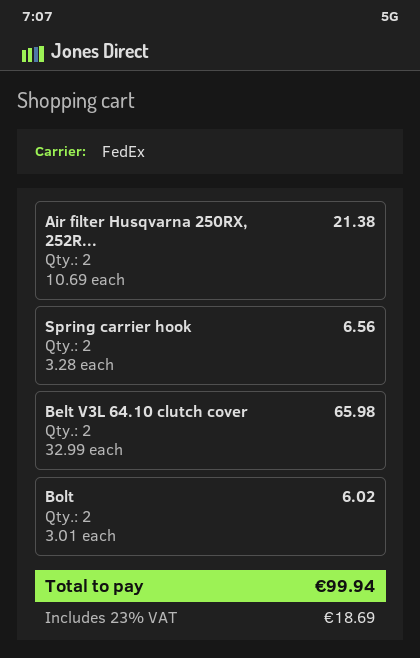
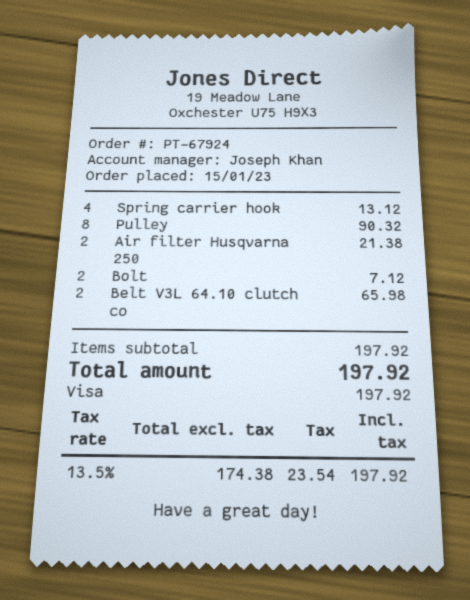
Spring carrier hook: 2 for 6.56 -> 4 for 13.12
Bolt: 2 for 6.02 -> 2 for 7.12
Pulley: none -> 8 for 90.32
tax: 23% = 18.69 -> 13.5% = 23.54
total: 99.94 -> 197.92

